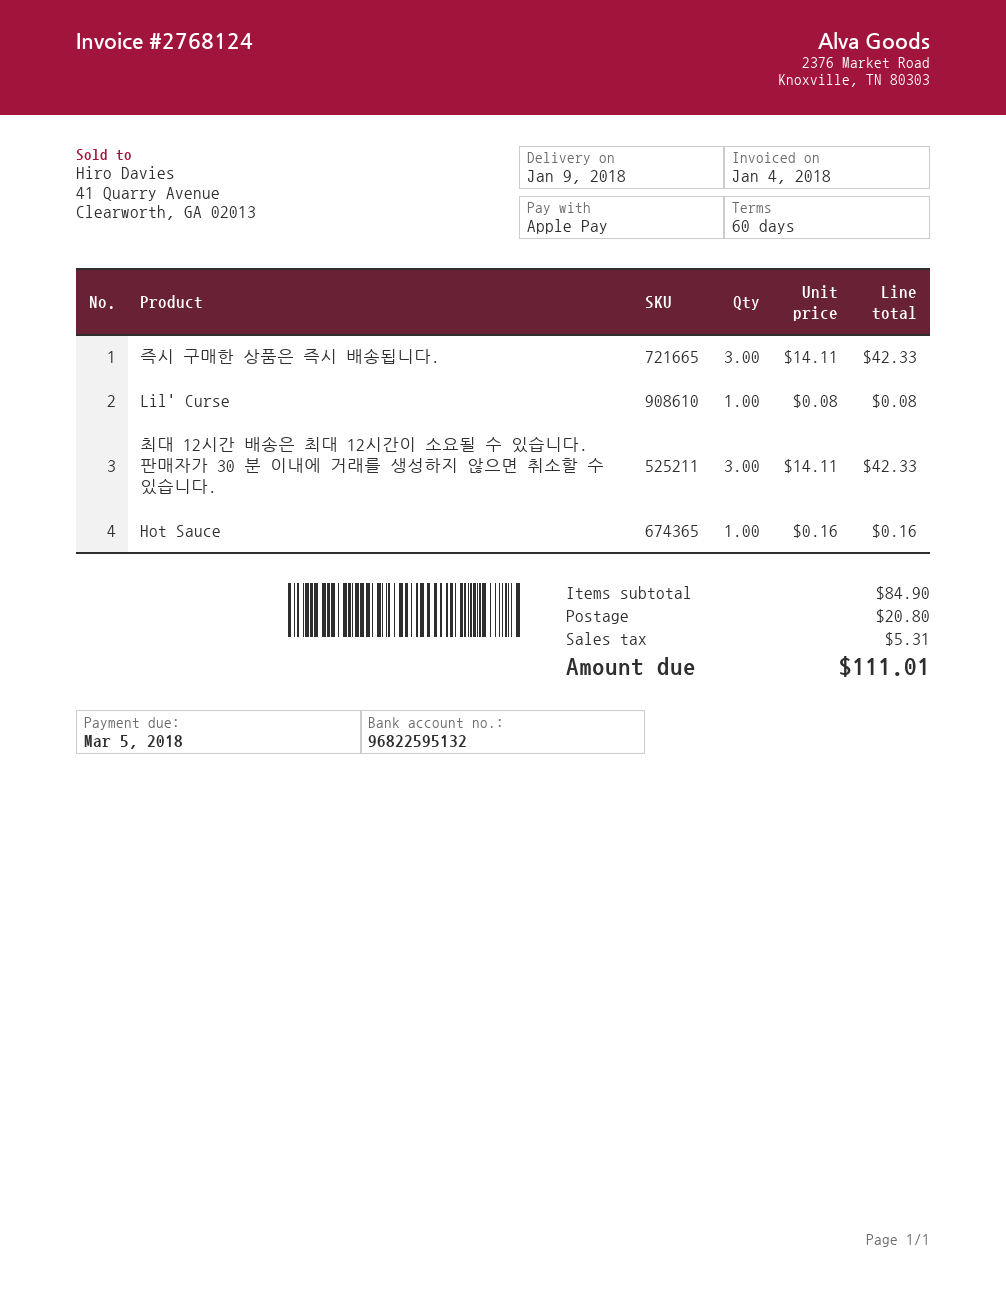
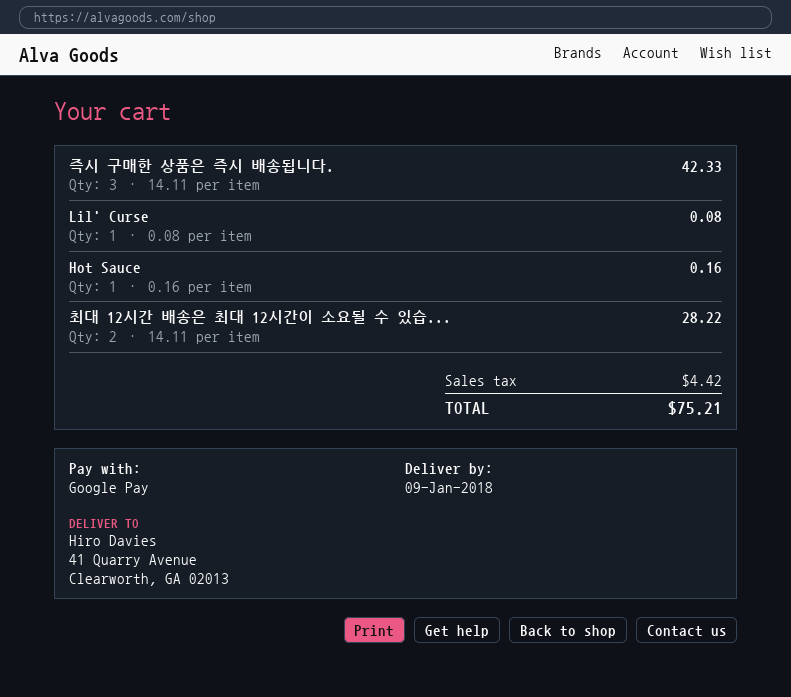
payment method: Apple Pay -> Google Pay
최대 12시간 배송은 최대 12시간이 소요될 수 있습니다. 판매자가 30 분 이내에 거래를 생성하지 않으면 취소할 수 있습니다.: 3 x 14.11 = 42.33 -> 2 x 14.11 = 28.22
shipping: 20.80 -> none
tax: 5.31 -> 4.42
total: 111.01 -> 75.21

